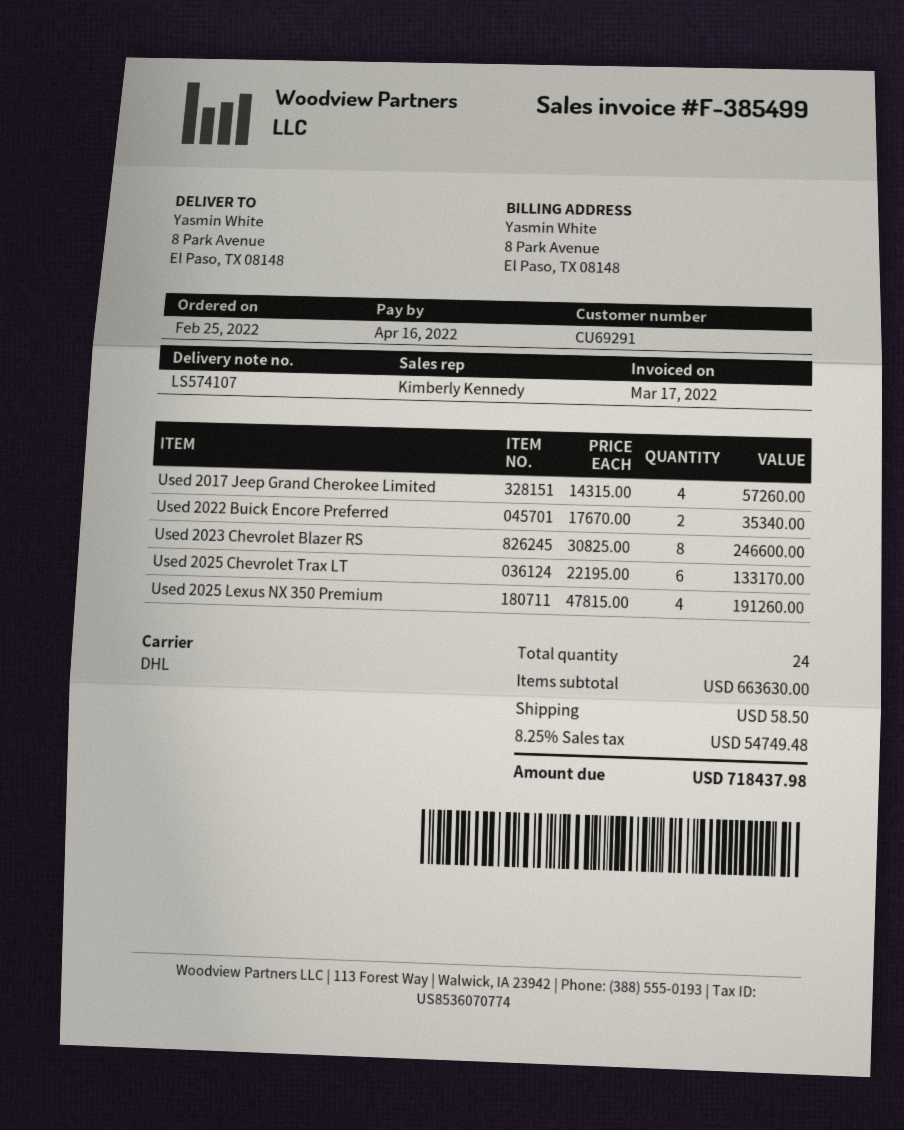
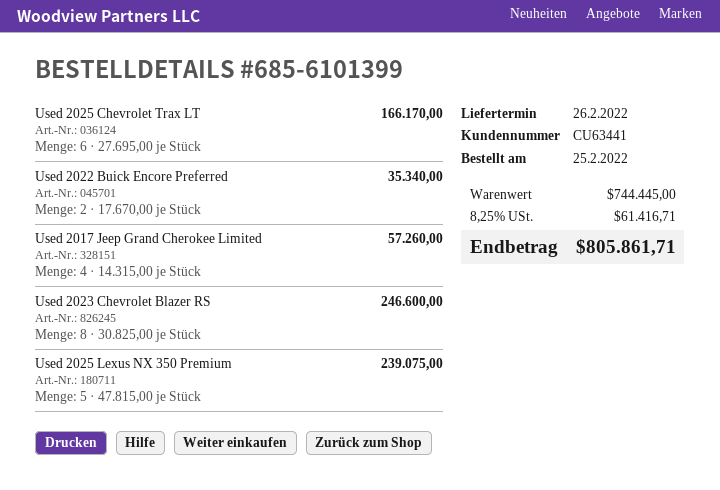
customer number: CU69291 -> CU63441
Used 2025 Chevrolet Trax LT: 6 x 22195.00 = 133170.00 -> 6 x 27695.00 = 166170.00
Used 2025 Lexus NX 350 Premium: 4 x 47815.00 = 191260.00 -> 5 x 47815.00 = 239075.00
subtotal: 663630.00 -> 744445.00
shipping: 58.50 -> none
tax: 8.25% = 54749.48 -> 8.25% = 61416.71
total: 718437.98 -> 805861.71

